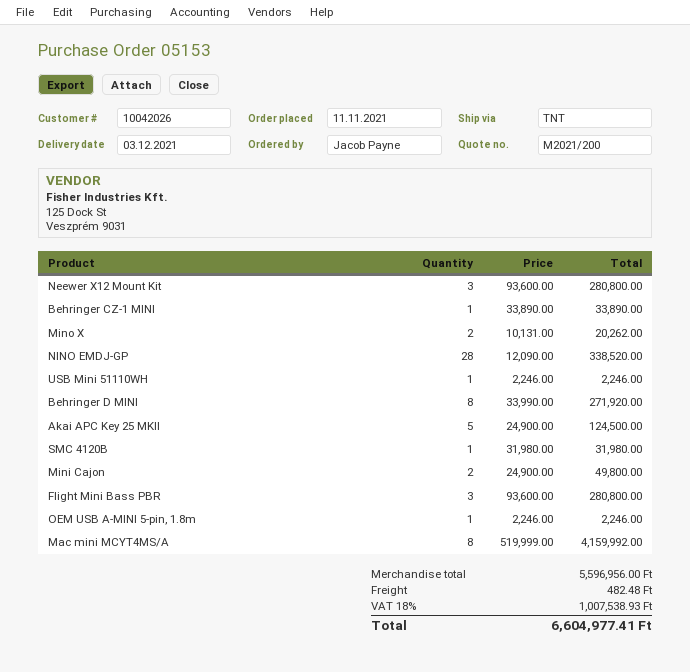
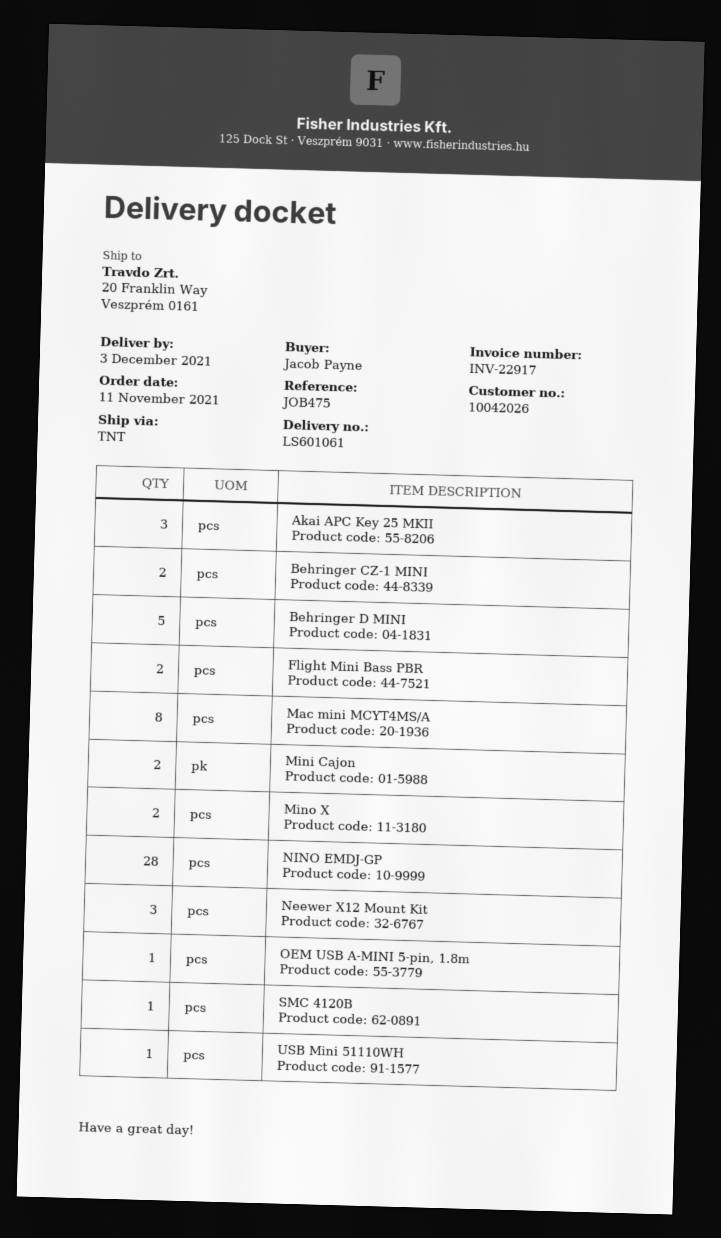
Behringer CZ-1 MINI: 1 -> 2
Behringer D MINI: 8 -> 5
Akai APC Key 25 MKII: 5 -> 3
Flight Mini Bass PBR: 3 -> 2

